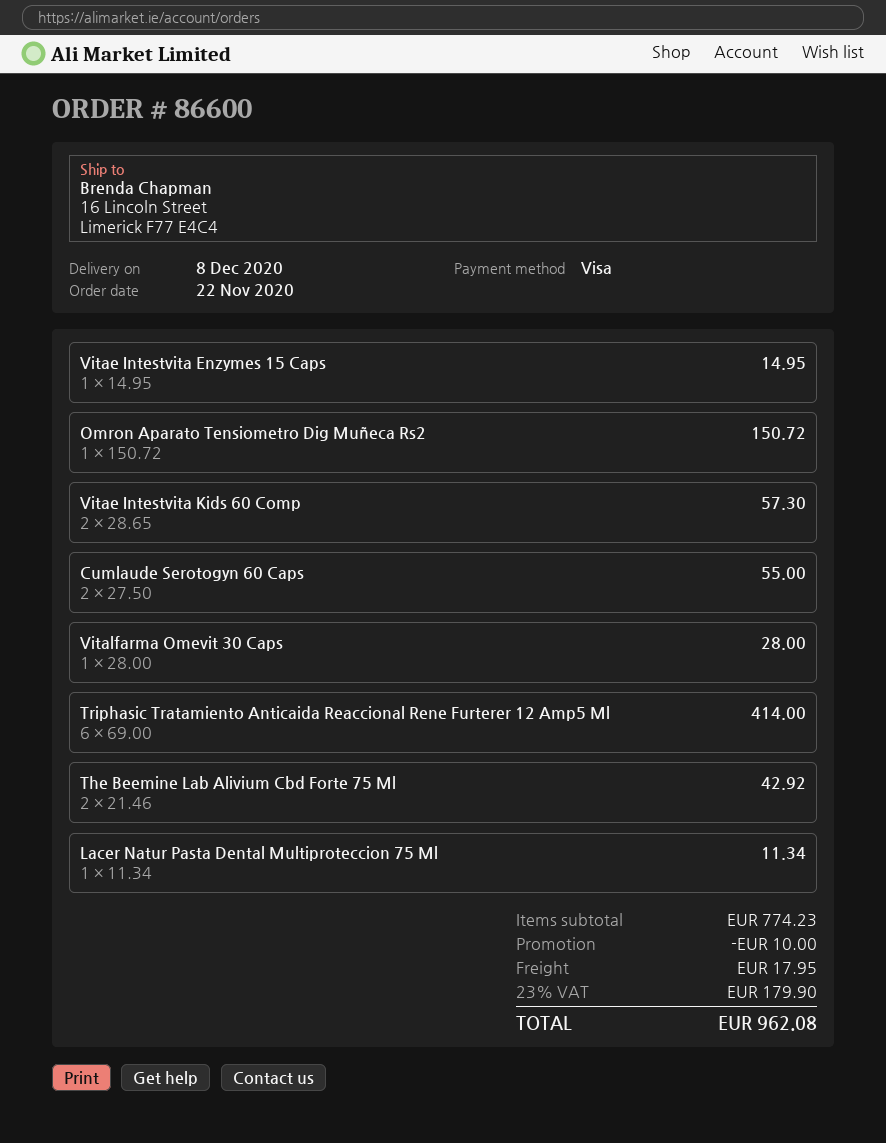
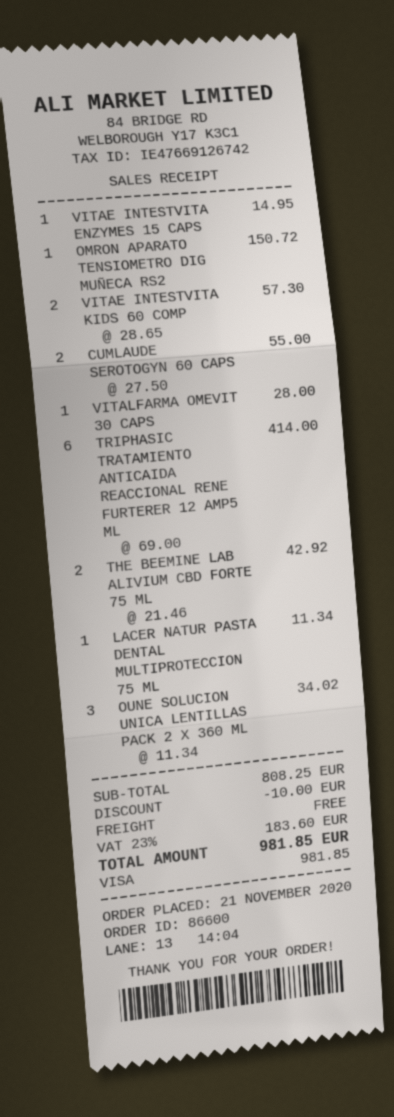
order date: 2020-11-22 -> 2020-11-21
OUNE SOLUCION UNICA LENTILLAS PACK 2 X 360 ML: none -> 3 x 11.34 = 34.02
subtotal: 774.23 -> 808.25
shipping: 17.95 -> 0.00
tax: 23% = 179.90 -> 23% = 183.60
total: 962.08 -> 981.85

